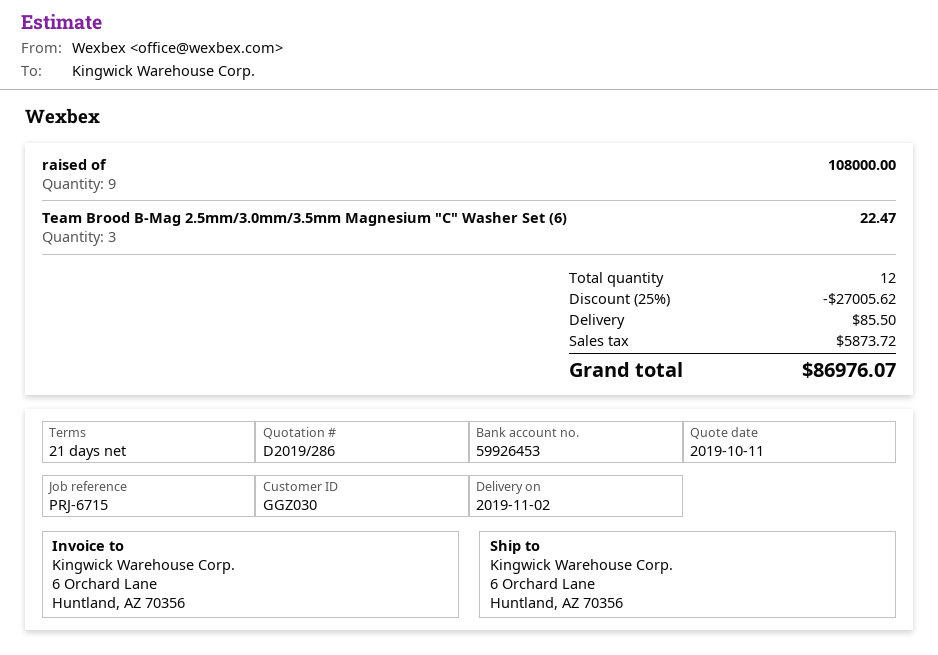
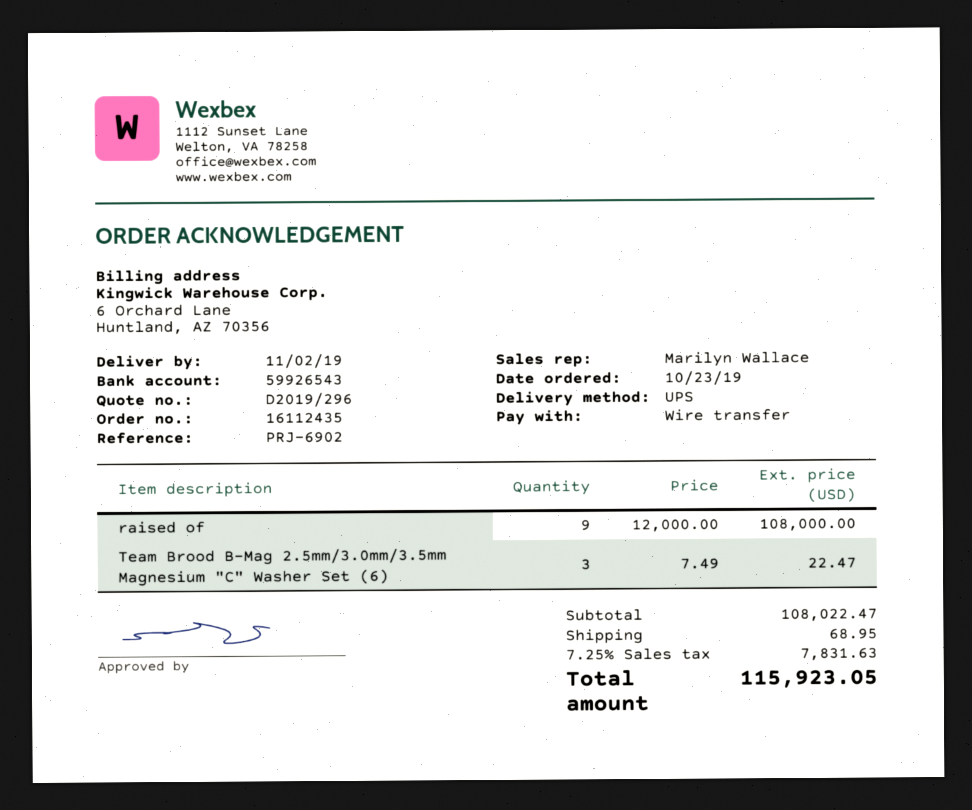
quote number: D2019/286 -> D2019/296
reference: PRJ-6715 -> PRJ-6902
bank account: 59926453 -> 59926543
discount: 25% = 27005.62 -> none
shipping: 85.50 -> 68.95
tax: 5873.72 -> 7831.63
total: 86976.07 -> 115923.05

